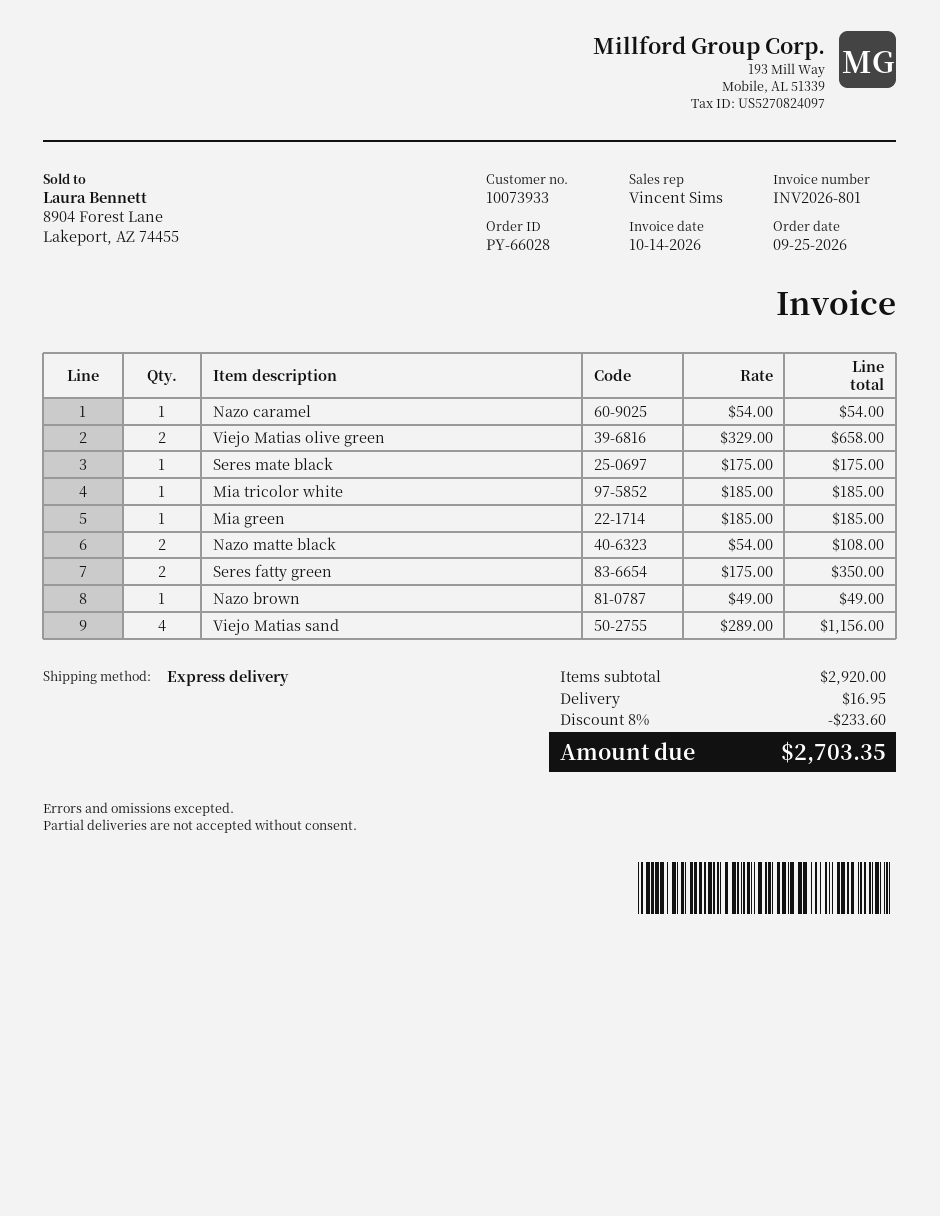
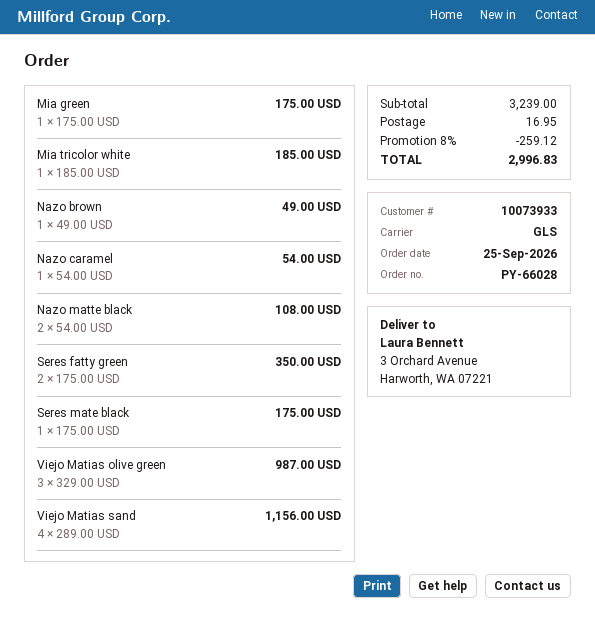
shipping method: express -> GLS
Viejo Matias olive green: 2 x 329.00 = 658.00 -> 3 x 329.00 = 987.00
Mia green: 1 x 185.00 = 185.00 -> 1 x 175.00 = 175.00
subtotal: 2920.00 -> 3239.00
discount: 8% = 233.60 -> 8% = 259.12
total: 2703.35 -> 2996.83

